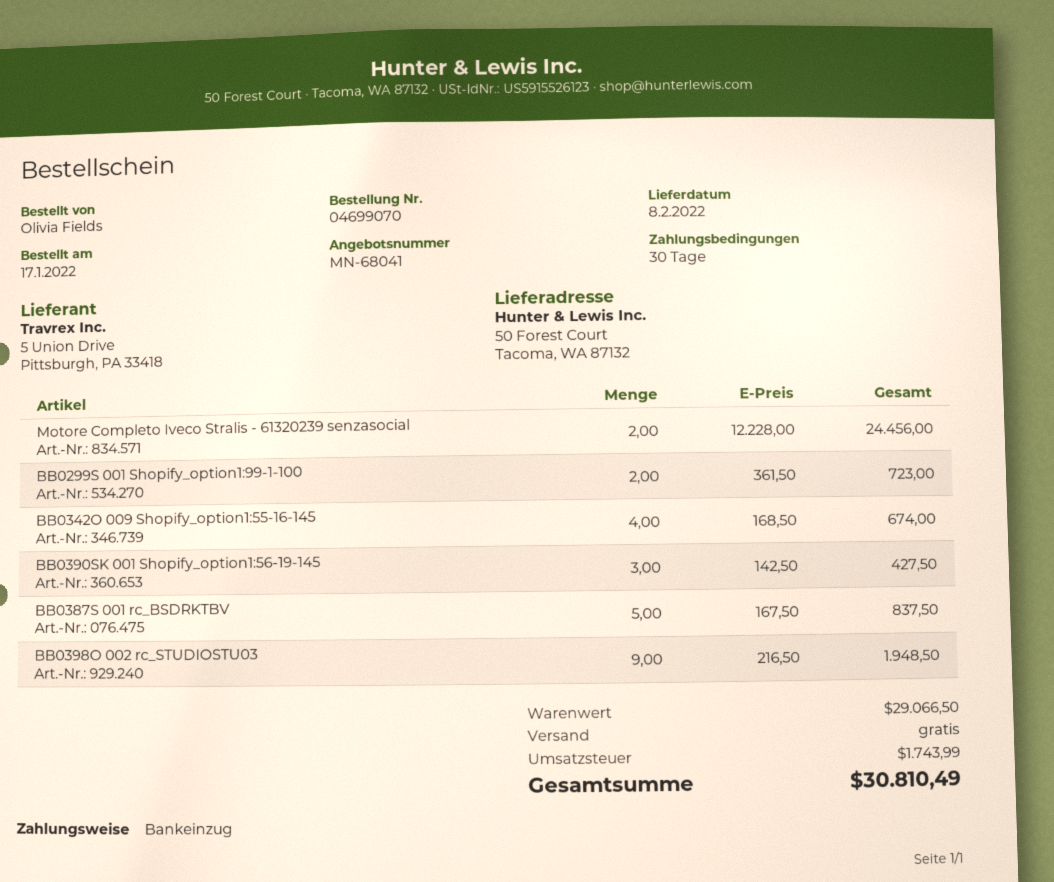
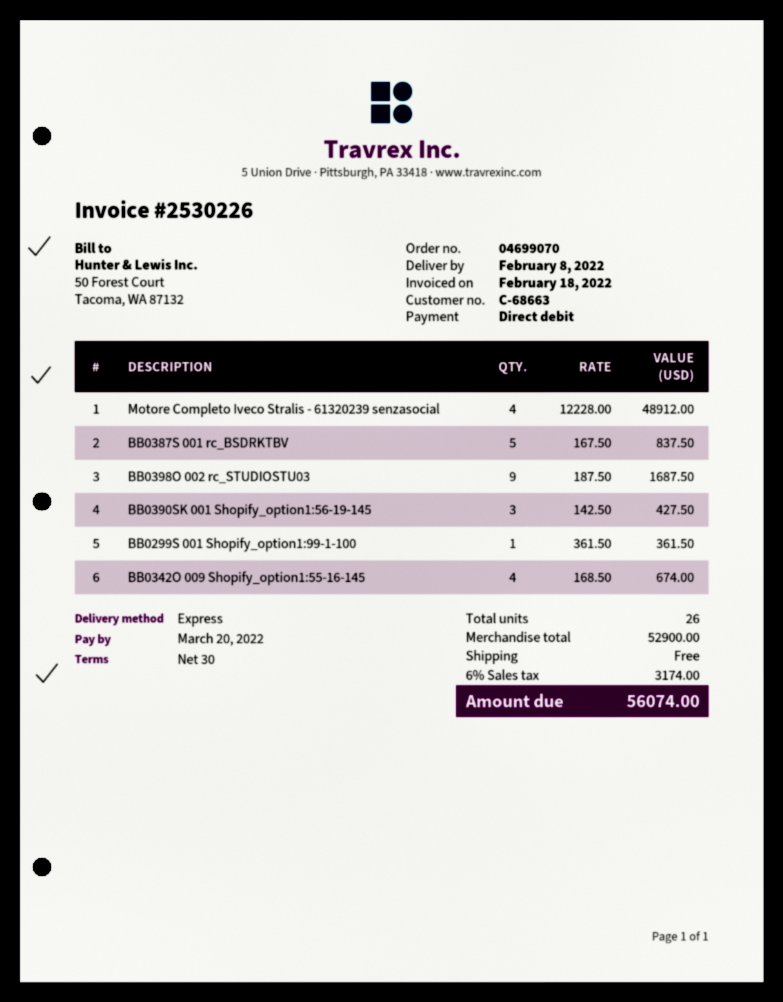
Motore Completo Iveco Stralis - 61320239 senzasocial: 2 x 12228.00 = 24456.00 -> 4 x 12228.00 = 48912.00
BB0299S 001 Shopify_option1:99-1-100: 2 x 361.50 = 723.00 -> 1 x 361.50 = 361.50
BB0398O 002 rc_STUDIOSTU03: 9 x 216.50 = 1948.50 -> 9 x 187.50 = 1687.50
subtotal: 29066.50 -> 52900.00
tax: 1743.99 -> 3174.00
total: 30810.49 -> 56074.00

